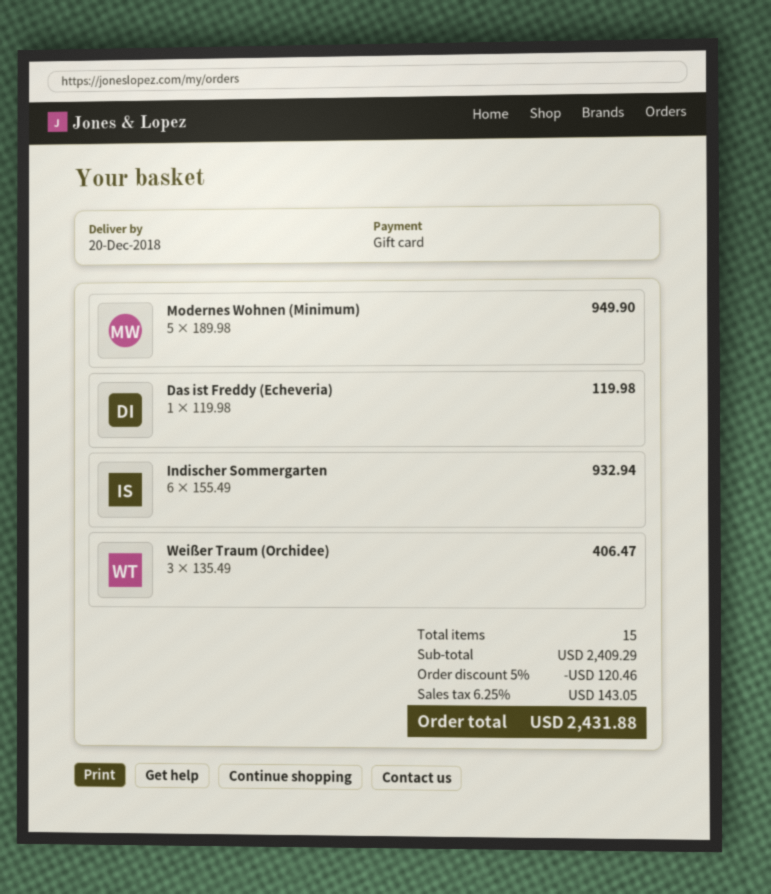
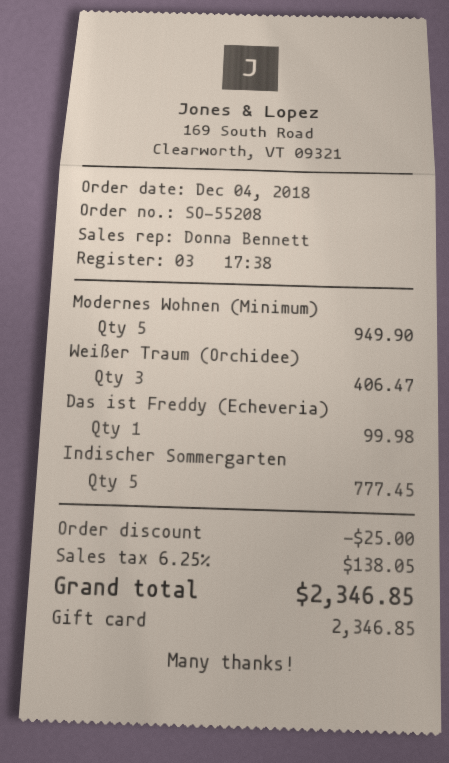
Das ist Freddy (Echeveria): 1 for 119.98 -> 1 for 99.98
Indischer Sommergarten: 6 for 932.94 -> 5 for 777.45
discount: 120.46 -> 25.00
tax: 6.25% = 143.05 -> 6.25% = 138.05
total: 2431.88 -> 2346.85

